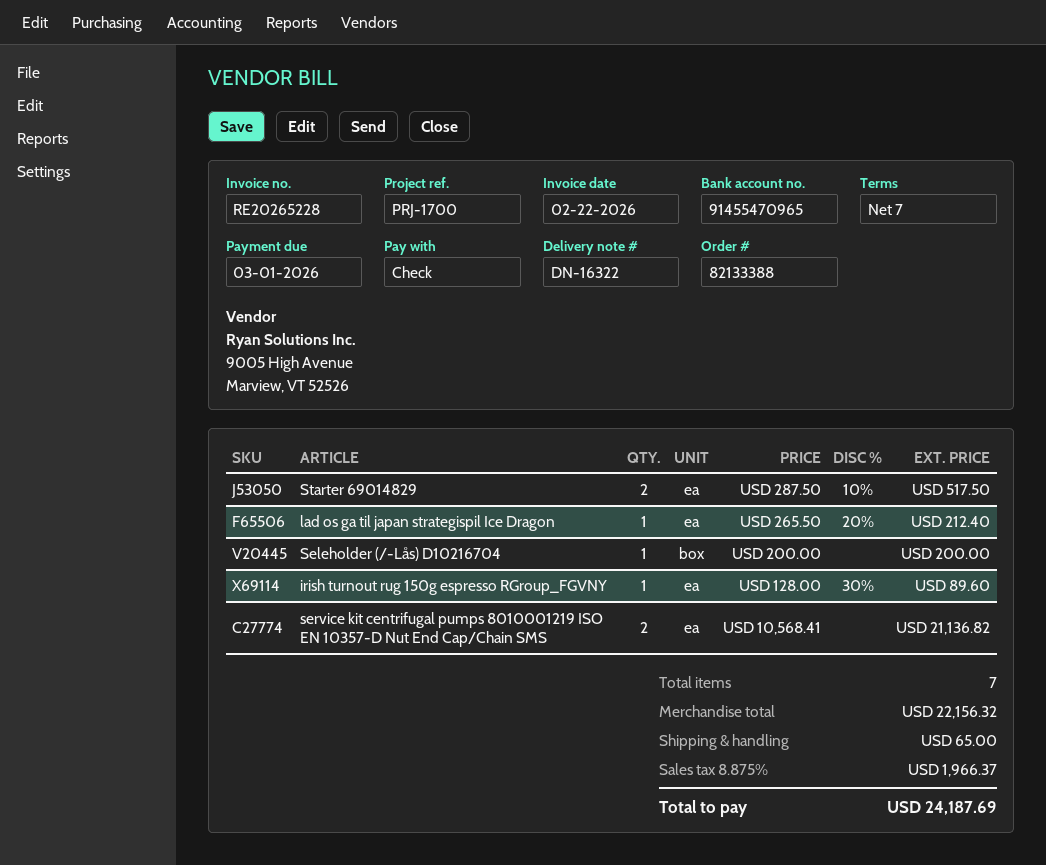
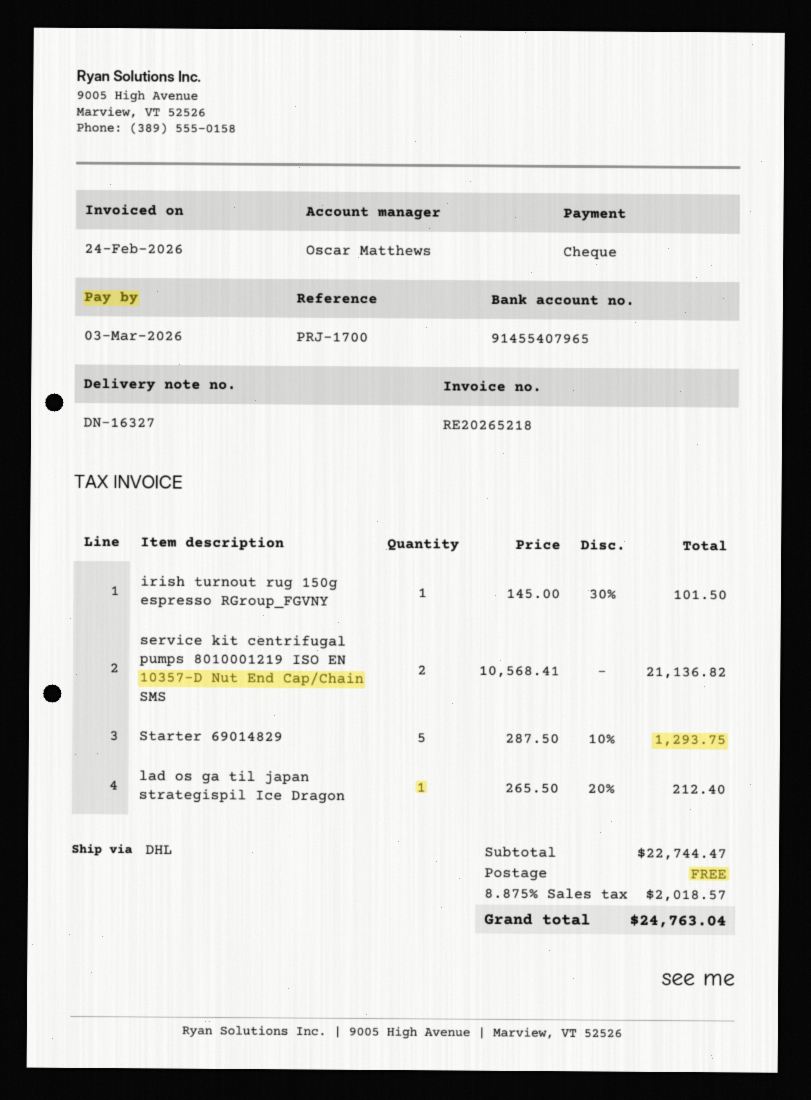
delivery note number: DN-16322 -> DN-16327
invoice number: RE20265228 -> RE20265218
invoice date: 2026-02-22 -> 2026-02-24
due date: 2026-03-01 -> 2026-03-03
bank account: 91455470965 -> 91455407965
Starter 69014829: 2 x 287.50 - 10% = 517.50 -> 5 x 287.50 - 10% = 1293.75
Seleholder (/-Lås) D10216704: 1 x 200.00 = 200.00 -> none
irish turnout rug 150g espresso RGroup_FGVNY: 1 x 128.00 - 30% = 89.60 -> 1 x 145.00 - 30% = 101.50
subtotal: 22156.32 -> 22744.47
shipping: 65.00 -> 0.00
tax: 8.875% = 1966.37 -> 8.875% = 2018.57
total: 24187.69 -> 24763.04

